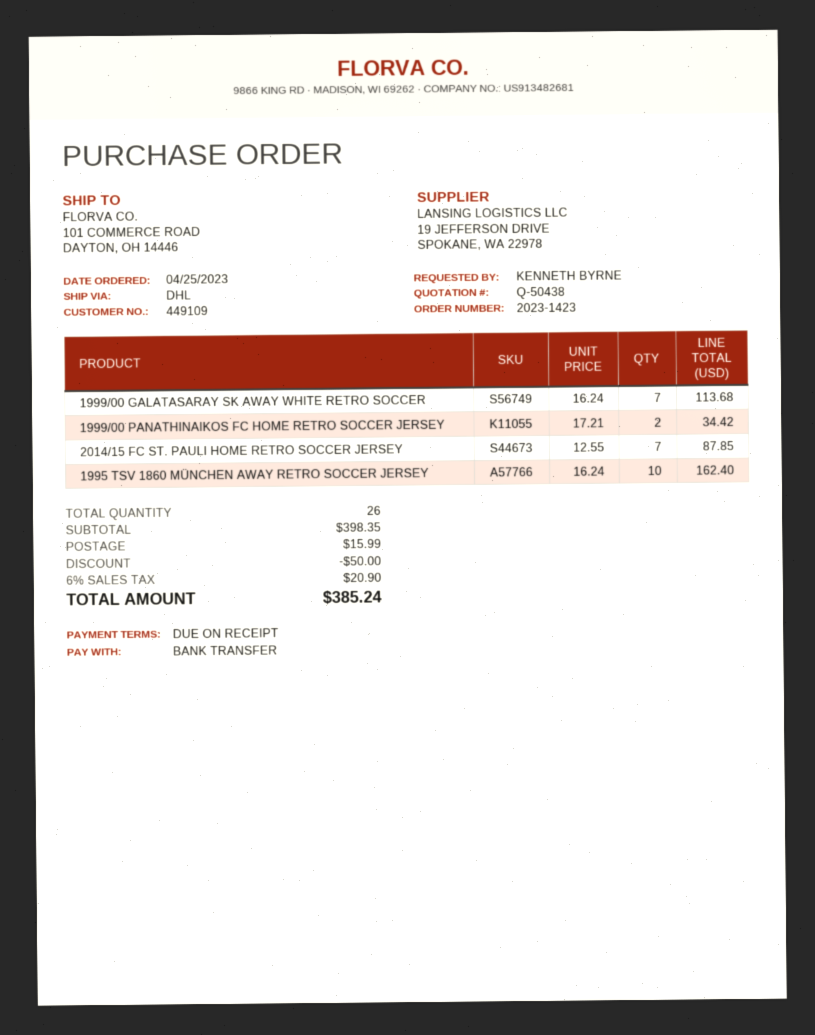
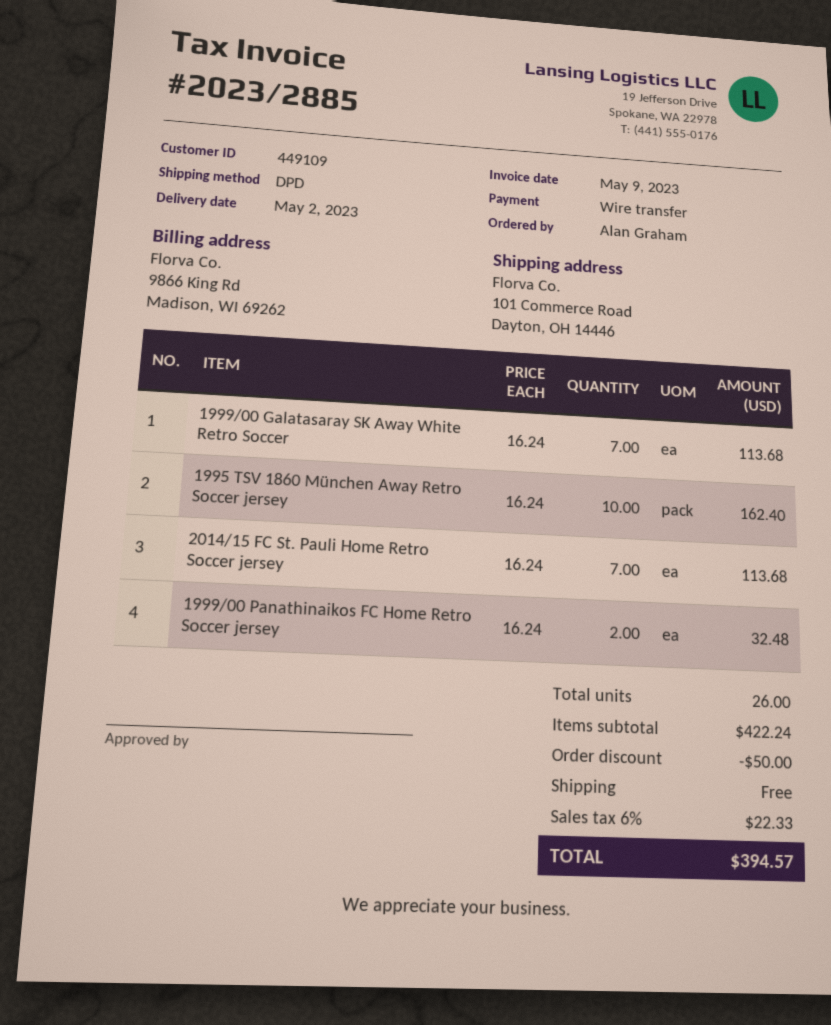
ordered by: KENNETH BYRNE -> Alan Graham
shipping method: DHL -> DPD
1999/00 PANATHINAIKOS FC HOME RETRO SOCCER JERSEY: 2 x 17.21 = 34.42 -> 2 x 16.24 = 32.48
2014/15 FC ST. PAULI HOME RETRO SOCCER JERSEY: 7 x 12.55 = 87.85 -> 7 x 16.24 = 113.68
subtotal: 398.35 -> 422.24
shipping: 15.99 -> 0.00
tax: 6% = 20.90 -> 6% = 22.33
total: 385.24 -> 394.57

